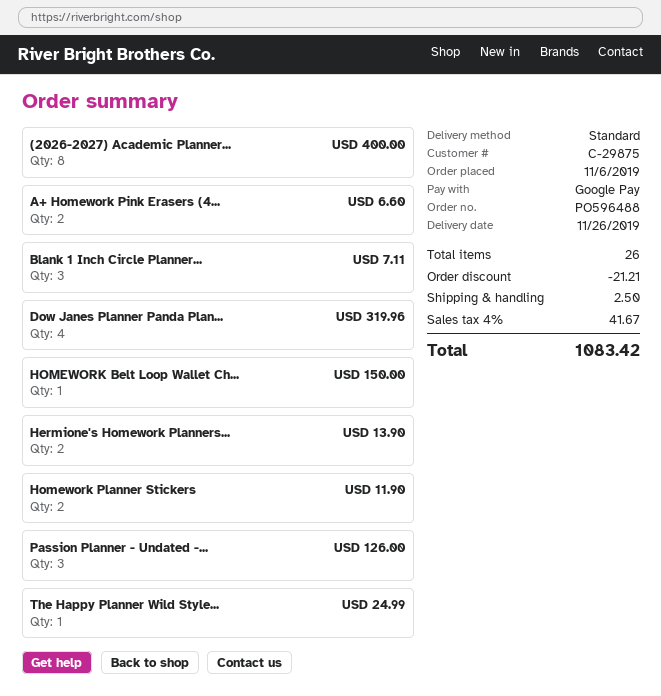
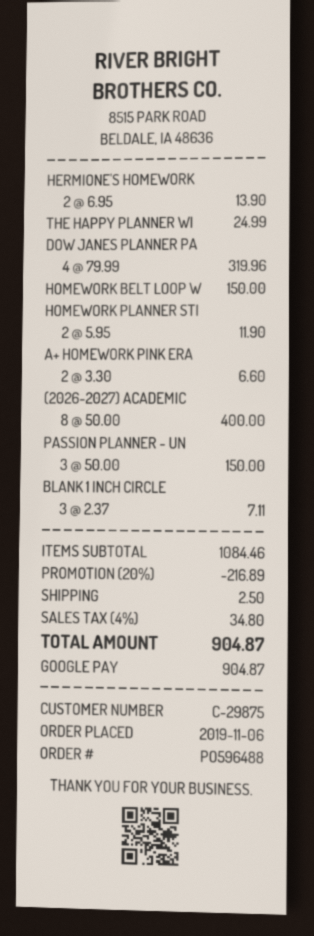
Passion Planner - Undated -...: 3 for 126.00 -> 3 for 150.00
discount: 21.21 -> 216.89
tax: 4% = 41.67 -> 4% = 34.80
total: 1083.42 -> 904.87

